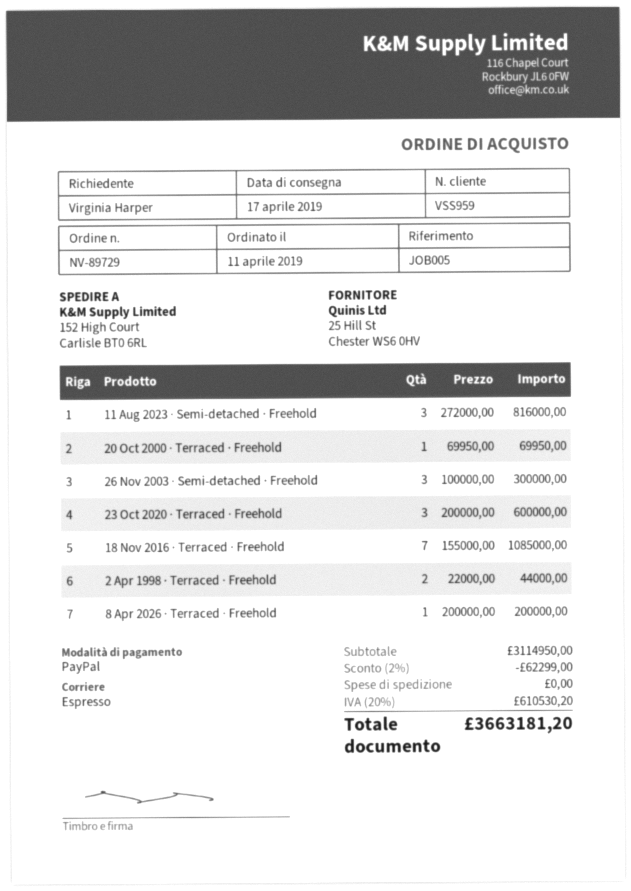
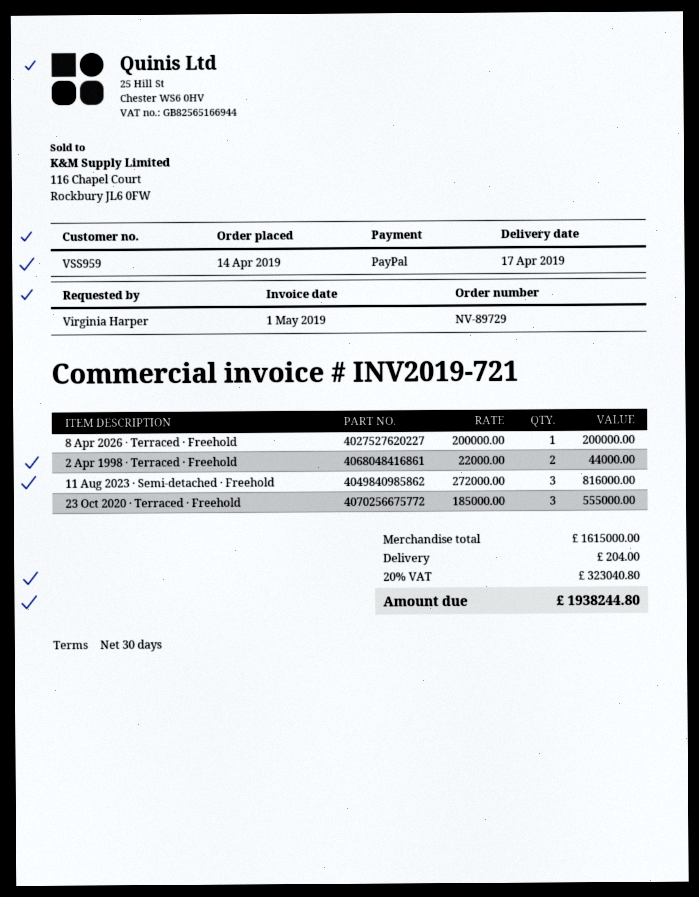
order date: 2019-04-11 -> 2019-04-14
20 Oct 2000 · Terraced · Freehold: 1 x 69950.00 = 69950.00 -> none
26 Nov 2003 · Semi-detached · Freehold: 3 x 100000.00 = 300000.00 -> none
23 Oct 2020 · Terraced · Freehold: 3 x 200000.00 = 600000.00 -> 3 x 185000.00 = 555000.00
18 Nov 2016 · Terraced · Freehold: 7 x 155000.00 = 1085000.00 -> none
subtotal: 3114950.00 -> 1615000.00
discount: 2% = 62299.00 -> none
shipping: 0.00 -> 204.00
tax: 20% = 610530.20 -> 20% = 323040.80
total: 3663181.20 -> 1938244.80

